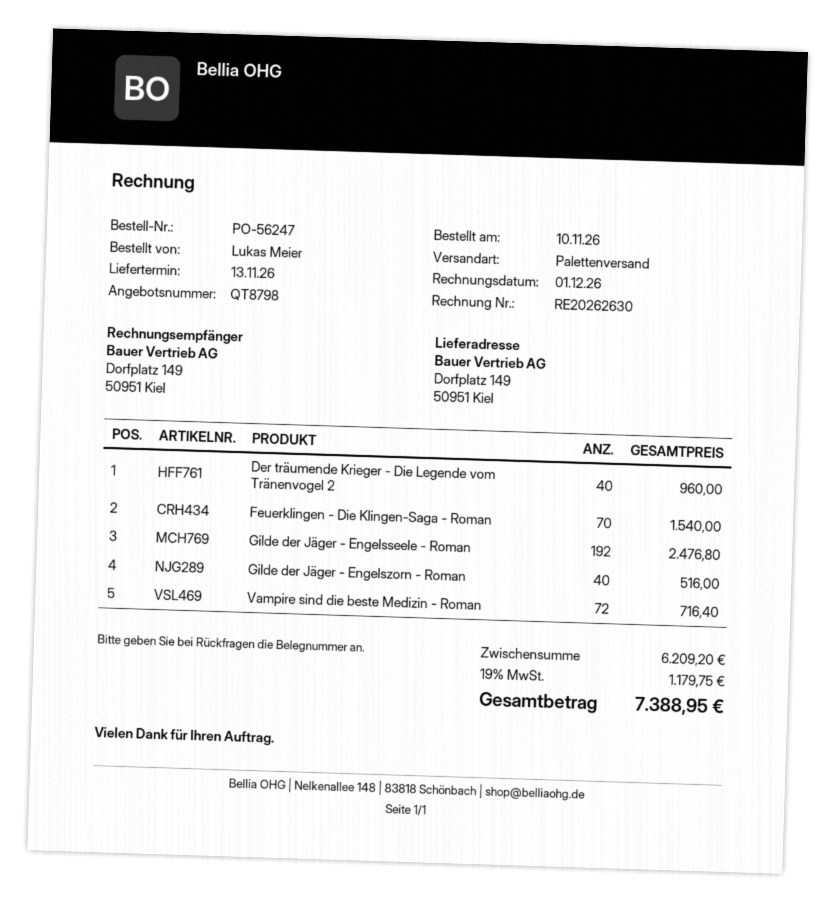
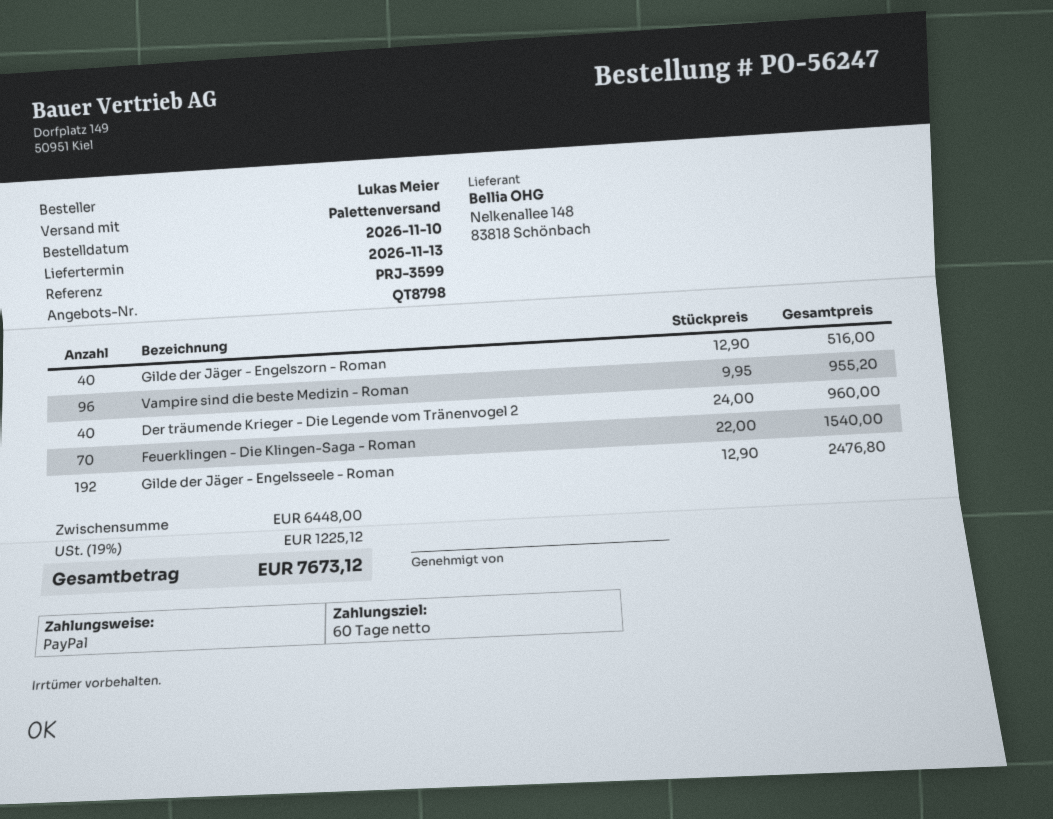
Vampire sind die beste Medizin - Roman: 72 for 716.40 -> 96 for 955.20
subtotal: 6209.20 -> 6448.00
tax: 19% = 1179.75 -> 19% = 1225.12
total: 7388.95 -> 7673.12

